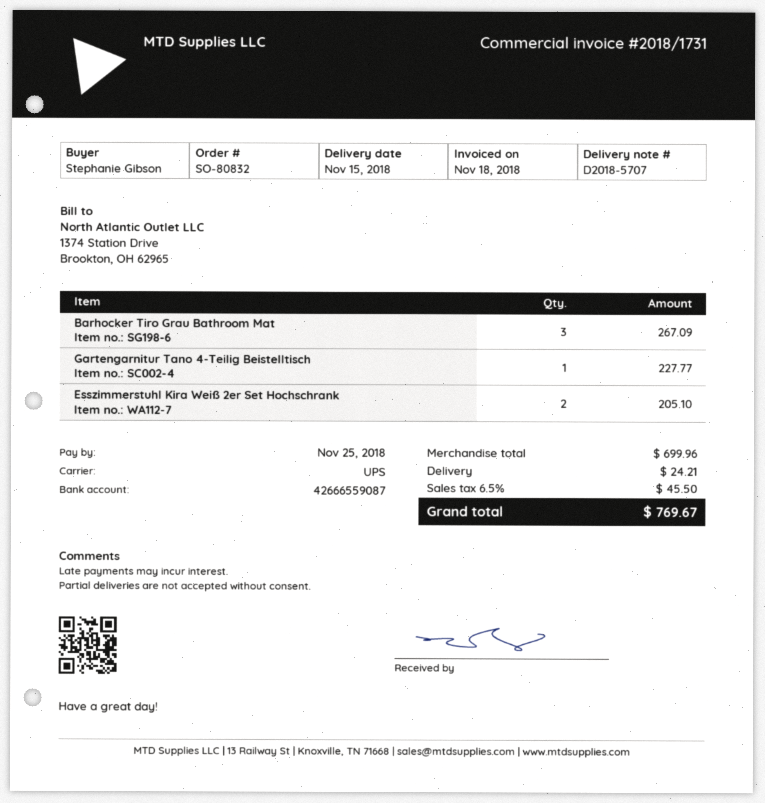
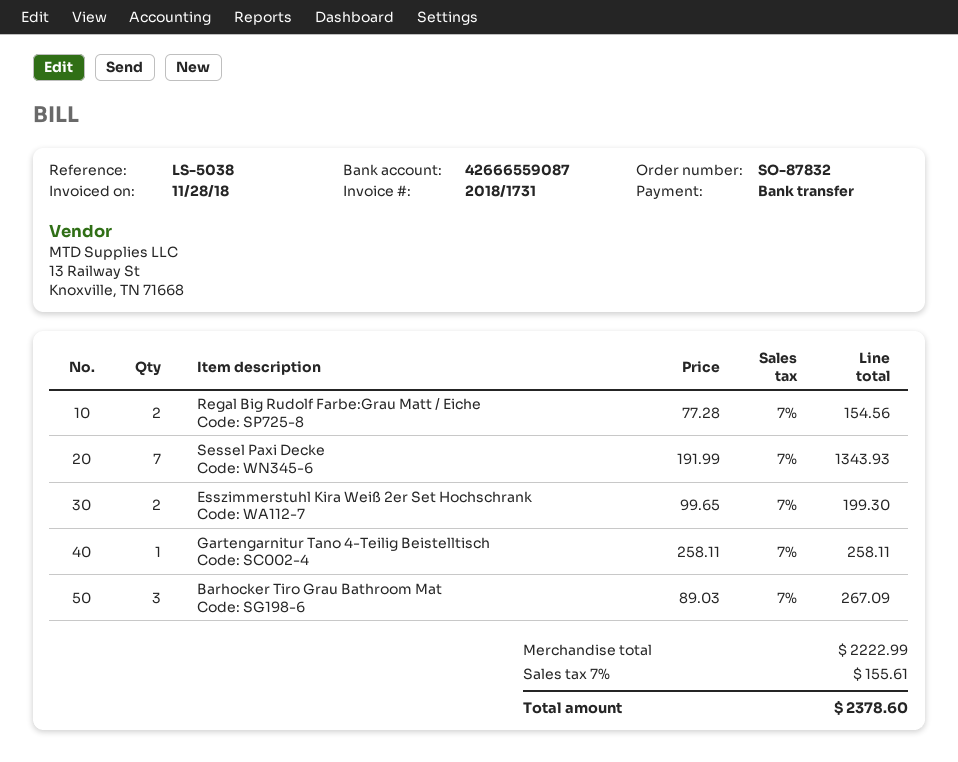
order number: SO-80832 -> SO-87832
invoice date: 2018-11-18 -> 2018-11-28
Gartengarnitur Tano 4-Teilig Beistelltisch: 1 for 227.77 -> 1 for 258.11
Esszimmerstuhl Kira Weiß 2er Set Hochschrank: 2 for 205.10 -> 2 for 199.30
Regal Big Rudolf Farbe:Grau Matt / Eiche: none -> 2 for 154.56
Sessel Paxi Decke: none -> 7 for 1343.93
subtotal: 699.96 -> 2222.99
shipping: 24.21 -> none
tax: 6.5% = 45.50 -> 7% = 155.61
total: 769.67 -> 2378.60

